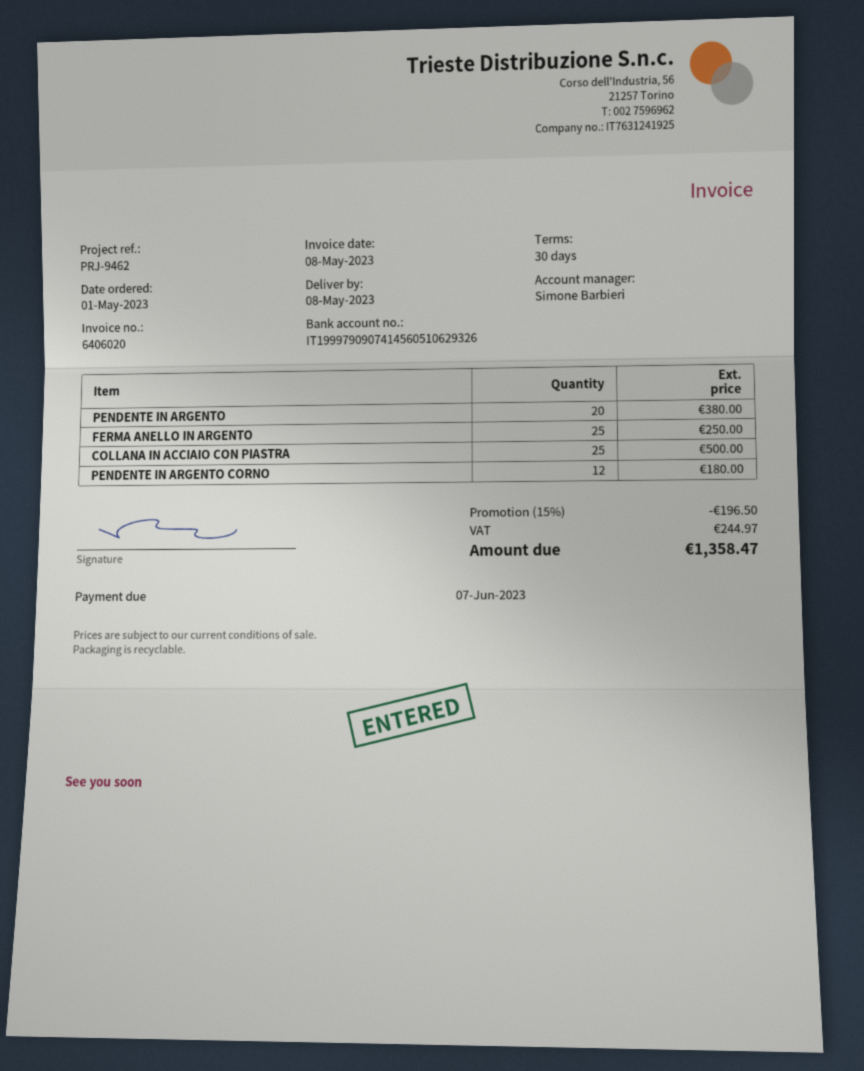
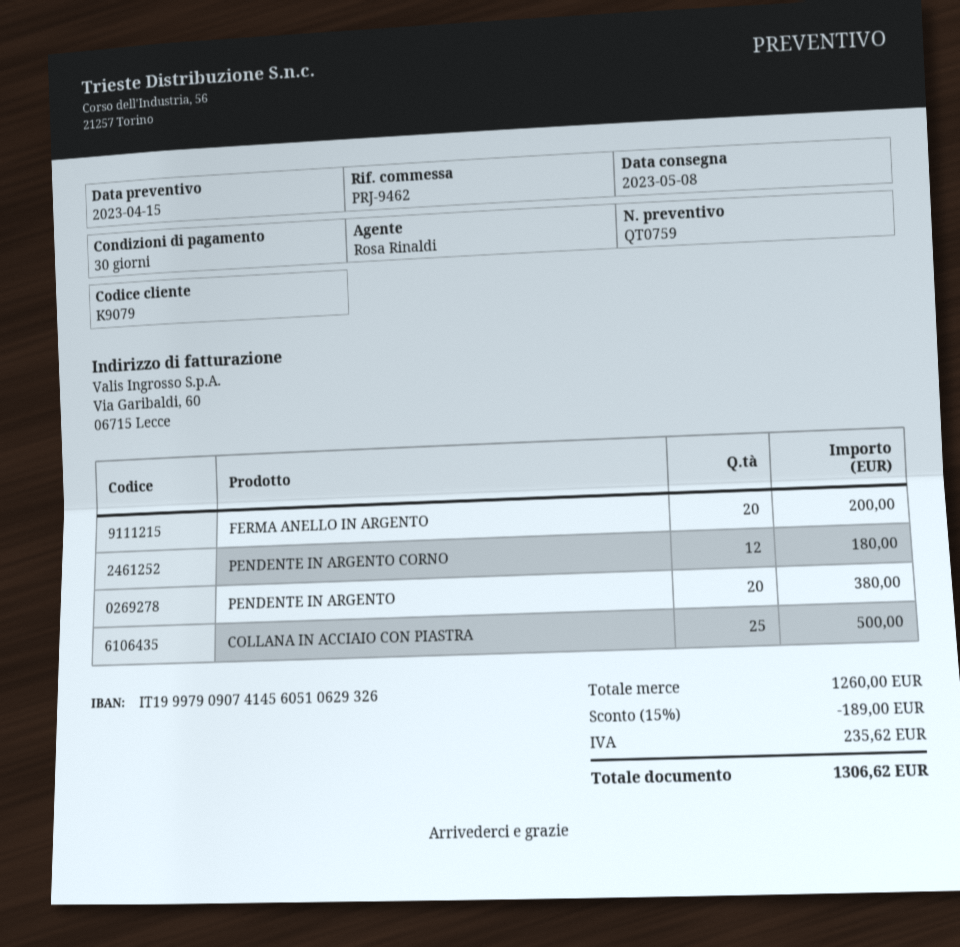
sales rep: Simone Barbieri -> Rosa Rinaldi
FERMA ANELLO IN ARGENTO: 25 for 250.00 -> 20 for 200.00
discount: 15% = 196.50 -> 15% = 189.00
tax: 244.97 -> 235.62
total: 1358.47 -> 1306.62

